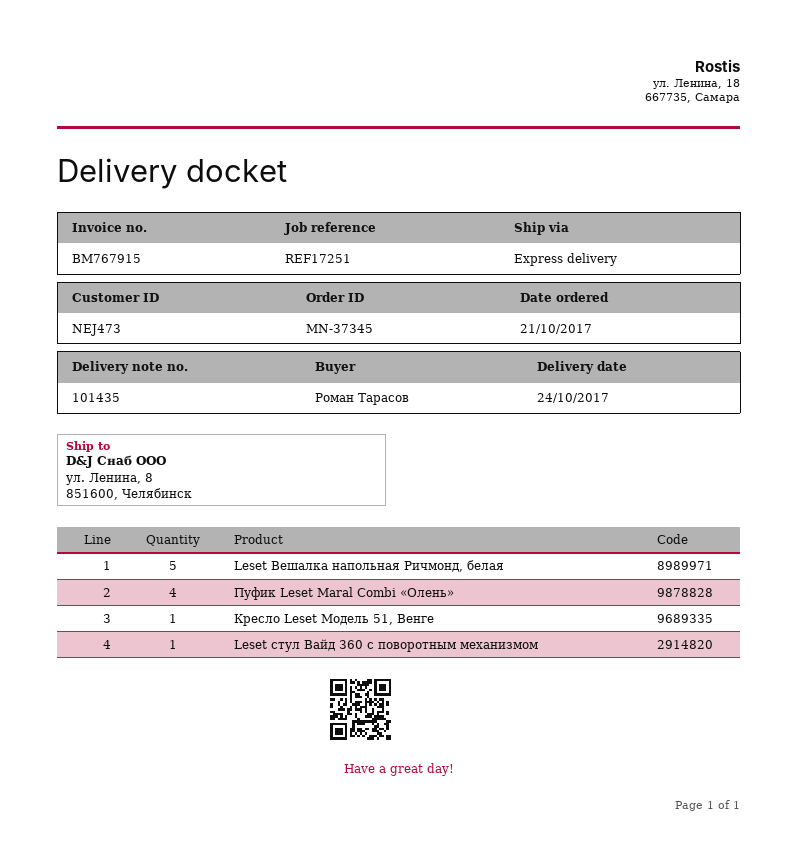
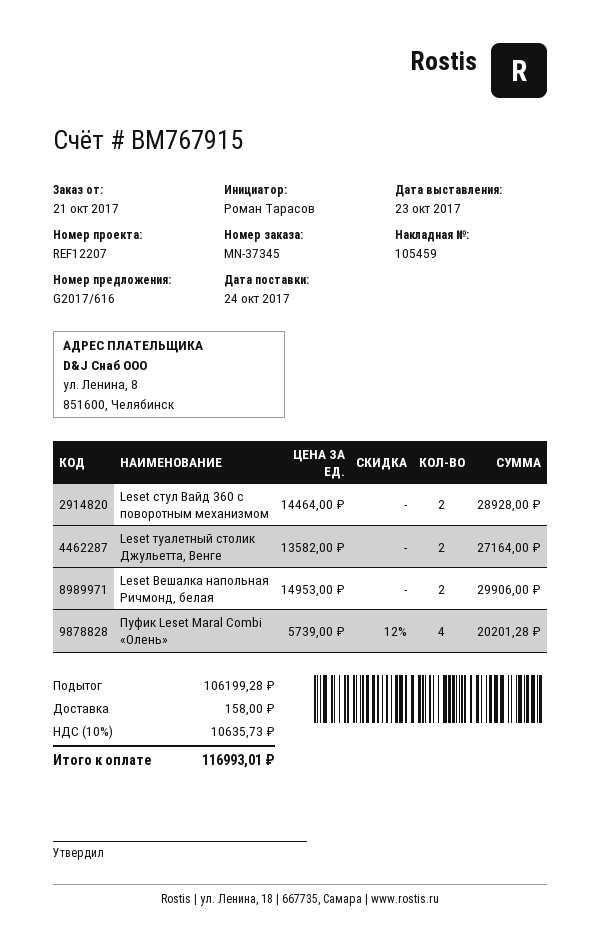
delivery note number: 101435 -> 105459
reference: REF17251 -> REF12207
Leset Вешалка напольная Ричмонд, белая: 5 -> 2
Кресло Leset Модель 51, Венге: 1 -> none
Leset стул Вайд 360 с поворотным механизмом: 1 -> 2
Leset туалетный столик Джульетта, Венге: none -> 2

